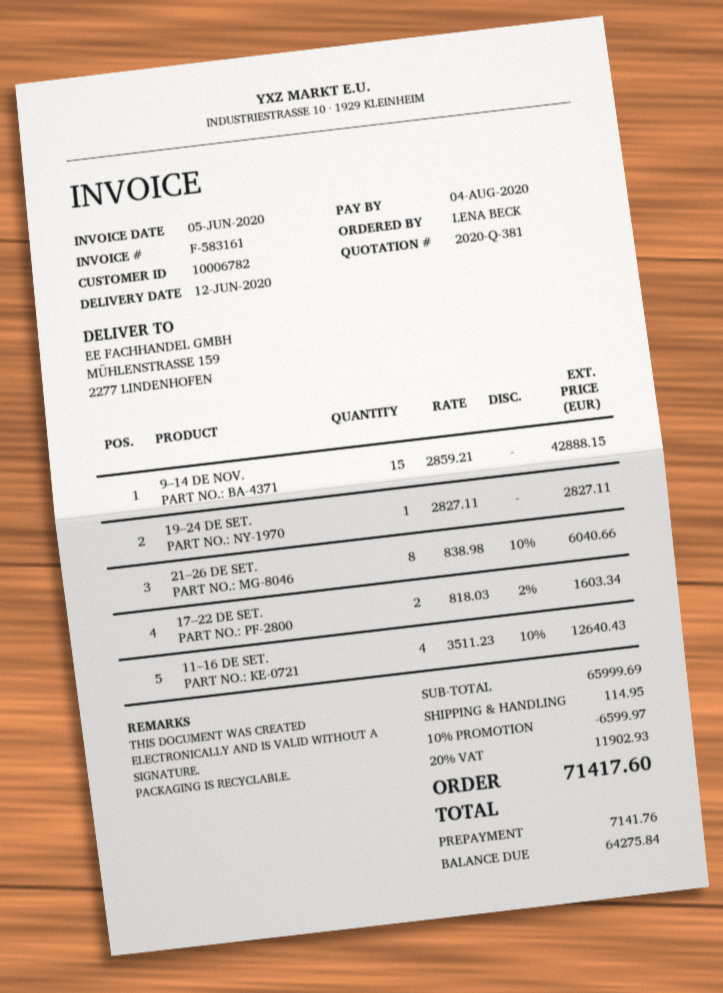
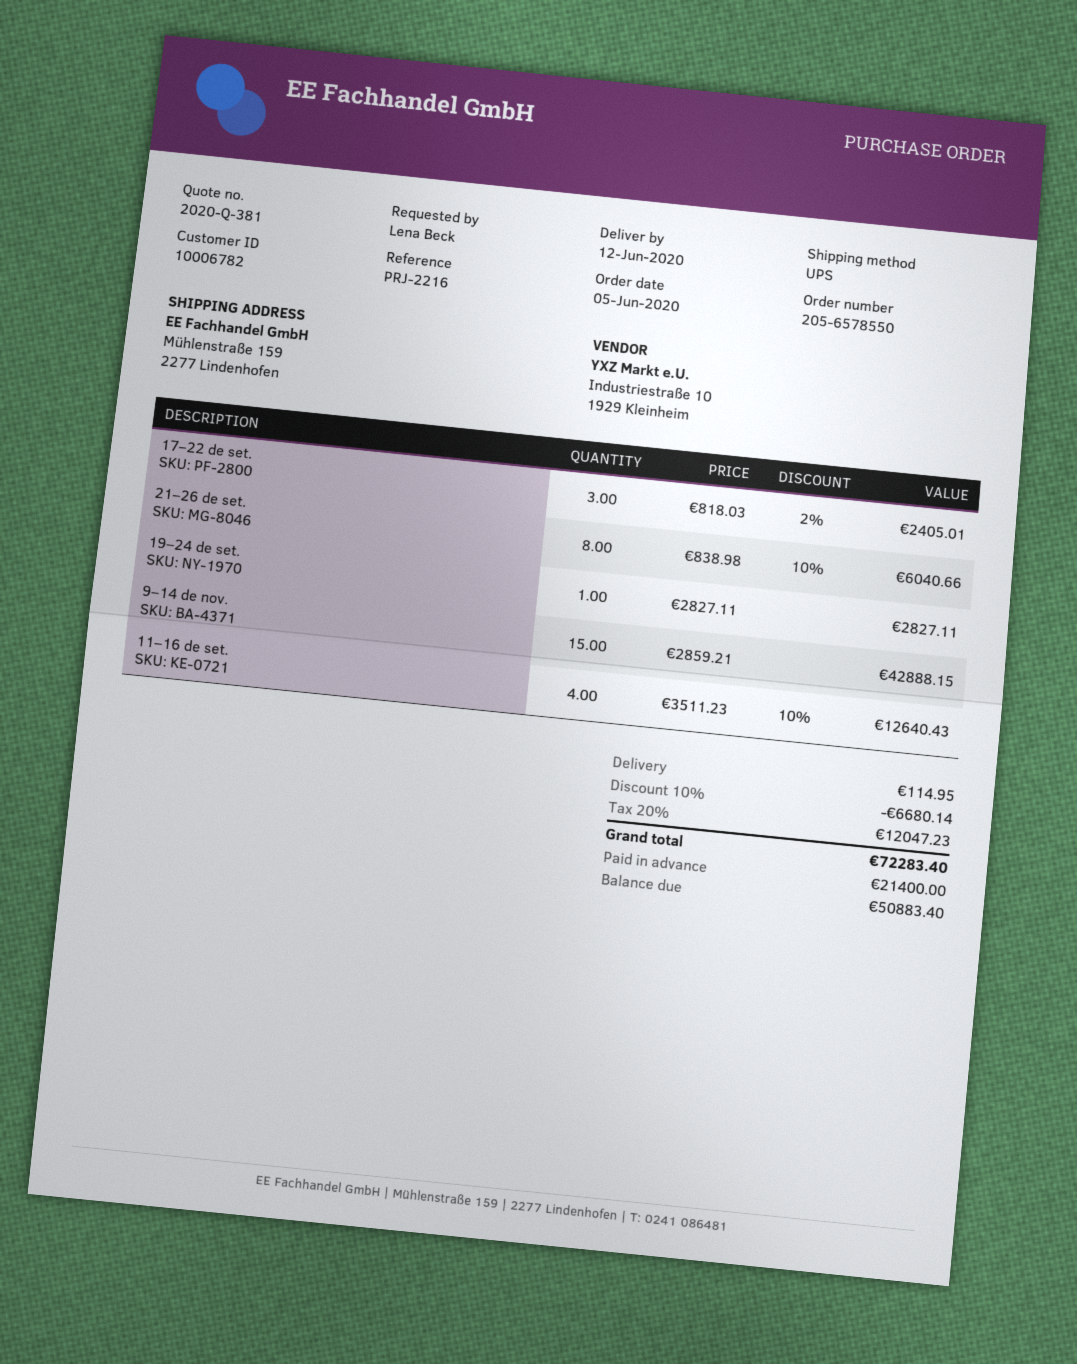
17–22 DE SET.: 2 x 818.03 - 2% = 1603.34 -> 3 x 818.03 - 2% = 2405.01
discount: 10% = 6599.97 -> 10% = 6680.14
tax: 20% = 11902.93 -> 20% = 12047.23
total: 71417.60 -> 72283.40
deposit: 7141.76 -> 21400.00
balance: 64275.84 -> 50883.40

